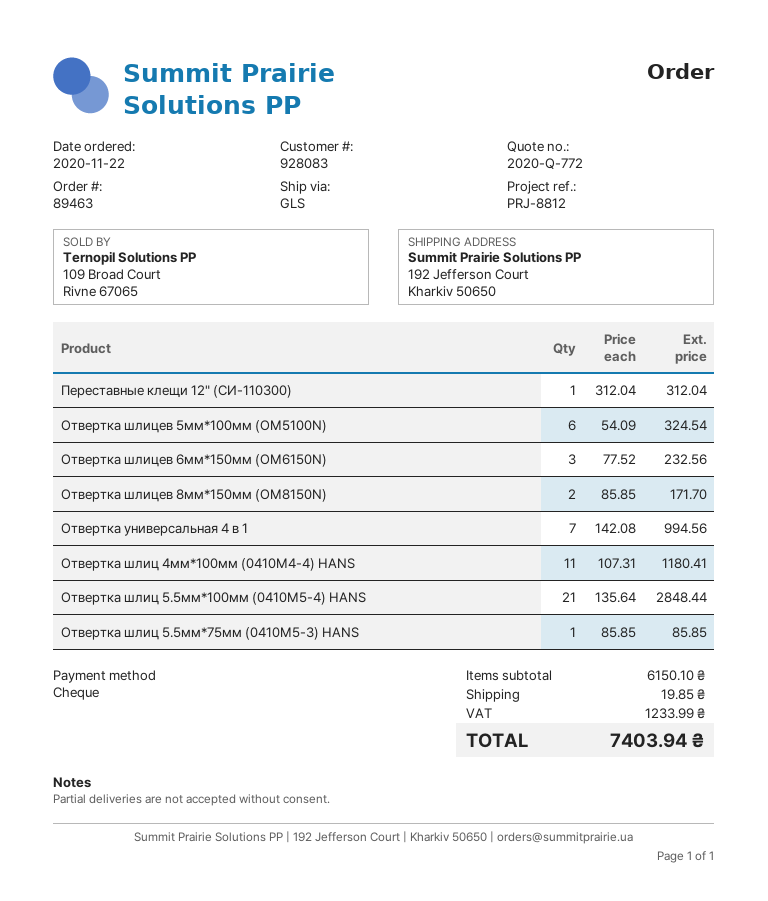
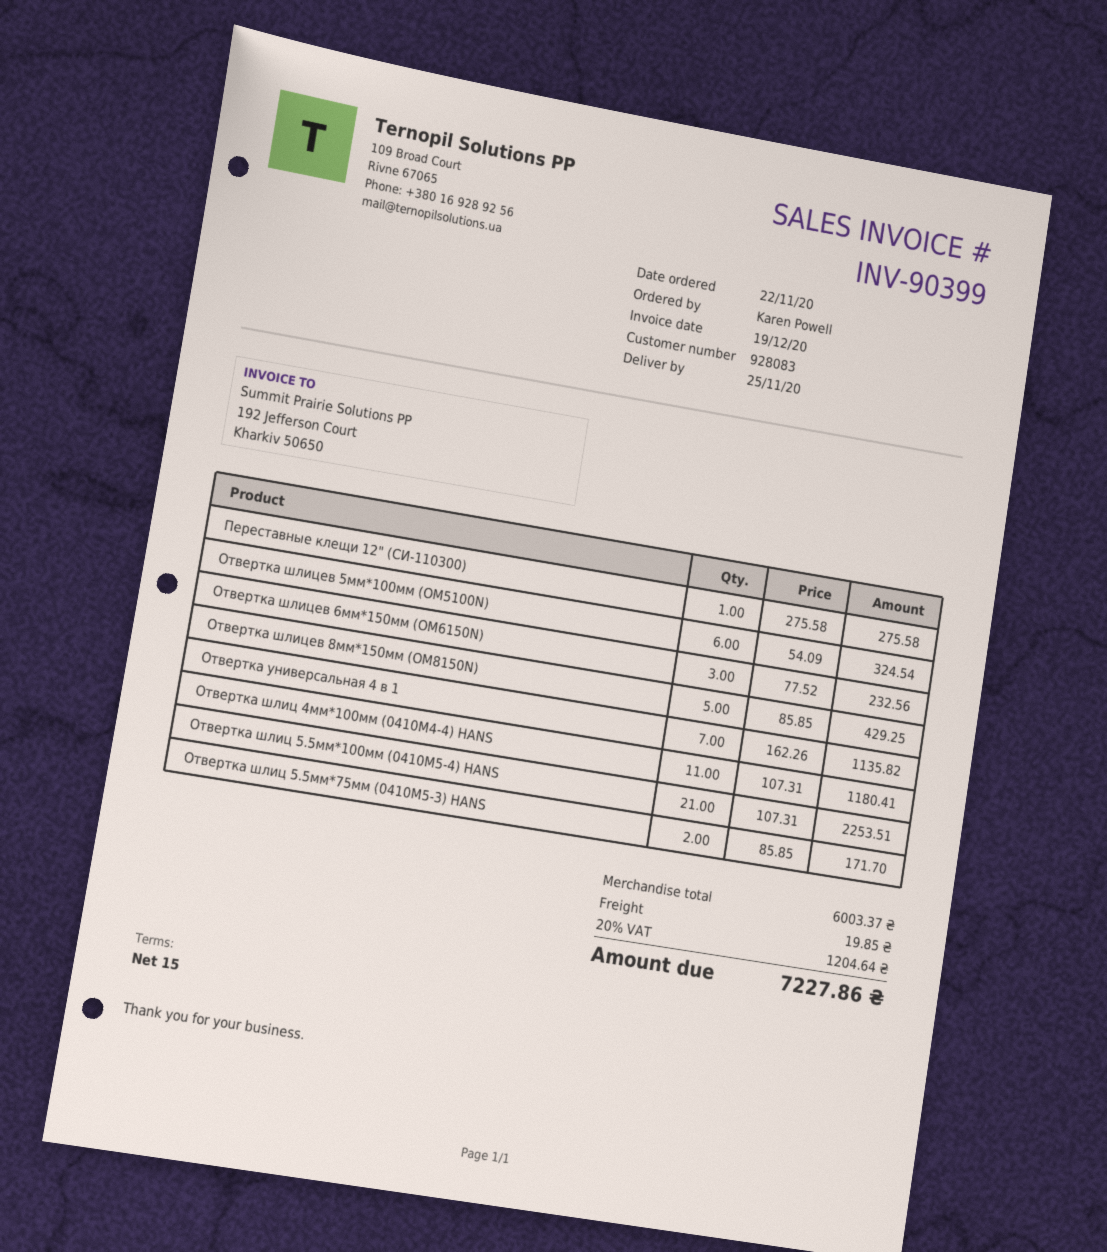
Переставные клещи 12" (СИ-110300): 1 x 312.04 = 312.04 -> 1 x 275.58 = 275.58
Отвертка шлицев 8мм*150мм (OM8150N): 2 x 85.85 = 171.70 -> 5 x 85.85 = 429.25
Отвертка универсальная 4 в 1: 7 x 142.08 = 994.56 -> 7 x 162.26 = 1135.82
Отвертка шлиц 5.5мм*100мм (0410M5-4) HANS: 21 x 135.64 = 2848.44 -> 21 x 107.31 = 2253.51
Отвертка шлиц 5.5мм*75мм (0410M5-3) HANS: 1 x 85.85 = 85.85 -> 2 x 85.85 = 171.70
subtotal: 6150.10 -> 6003.37
tax: 1233.99 -> 1204.64
total: 7403.94 -> 7227.86

